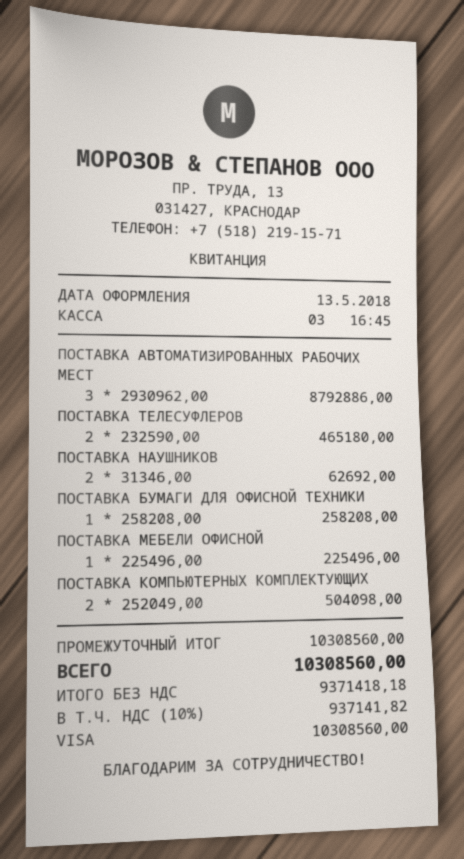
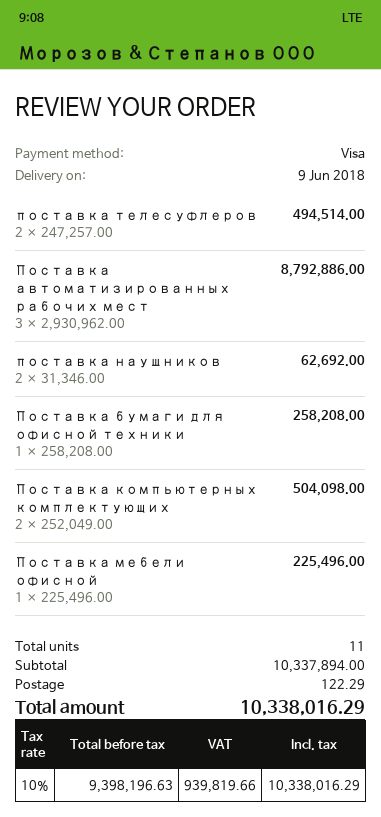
ПОСТАВКА ТЕЛЕСУФЛЕРОВ: 2 x 232590.00 = 465180.00 -> 2 x 247257.00 = 494514.00
subtotal: 10308560.00 -> 10337894.00
shipping: none -> 122.29
net: 9371418.18 -> 9398196.63
tax: 10% = 937141.82 -> 10% = 939819.66
total: 10308560.00 -> 10338016.29

